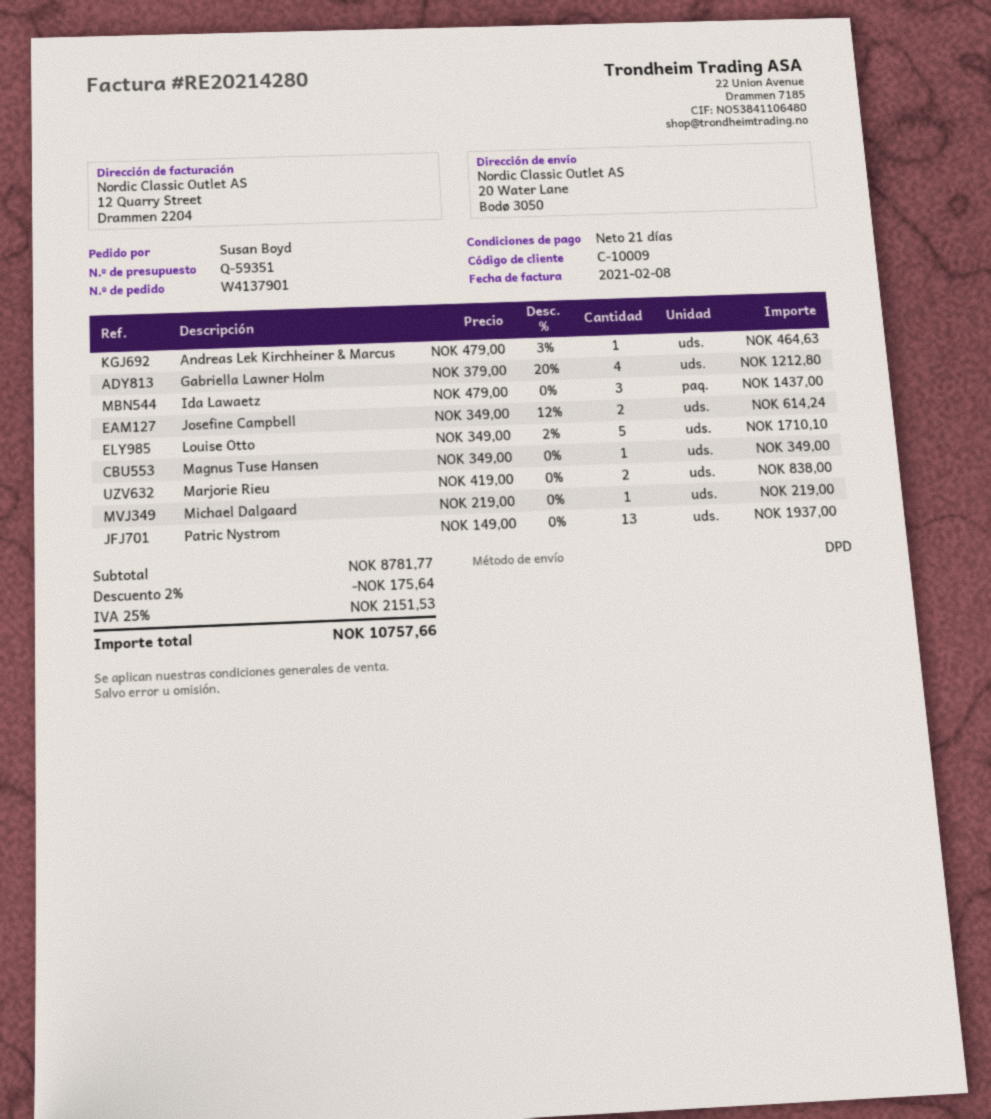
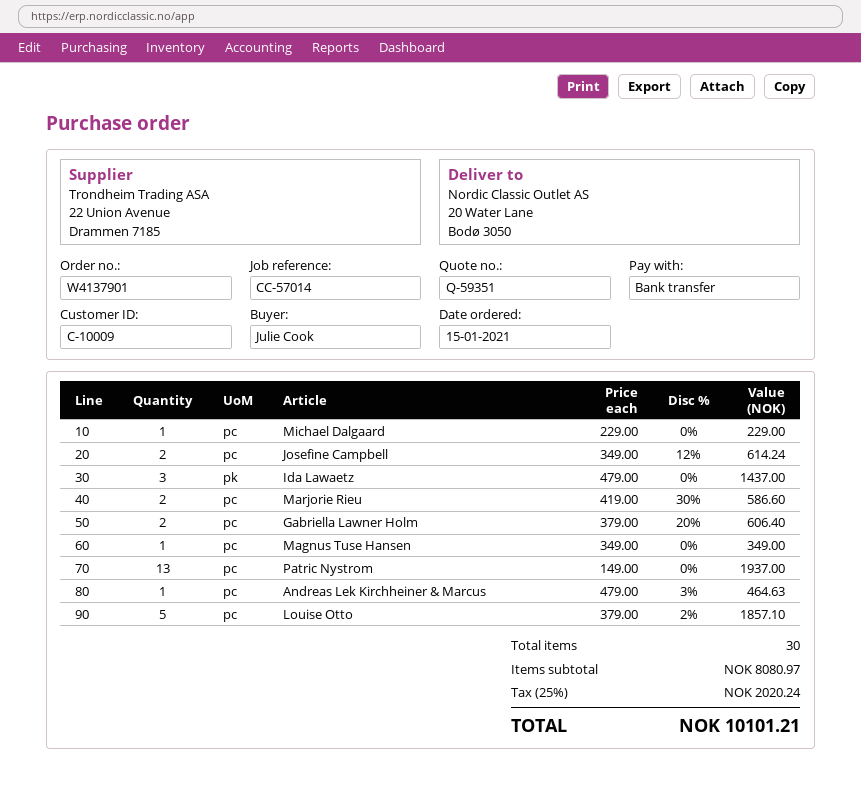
ordered by: Susan Boyd -> Julie Cook
Gabriella Lawner Holm: 4 x 379.00 - 20% = 1212.80 -> 2 x 379.00 - 20% = 606.40
Louise Otto: 5 x 349.00 - 2% = 1710.10 -> 5 x 379.00 - 2% = 1857.10
Marjorie Rieu: 2 x 419.00 = 838.00 -> 2 x 419.00 - 30% = 586.60
Michael Dalgaard: 1 x 219.00 = 219.00 -> 1 x 229.00 = 229.00
subtotal: 8781.77 -> 8080.97
discount: 2% = 175.64 -> none
tax: 25% = 2151.53 -> 25% = 2020.24
total: 10757.66 -> 10101.21

